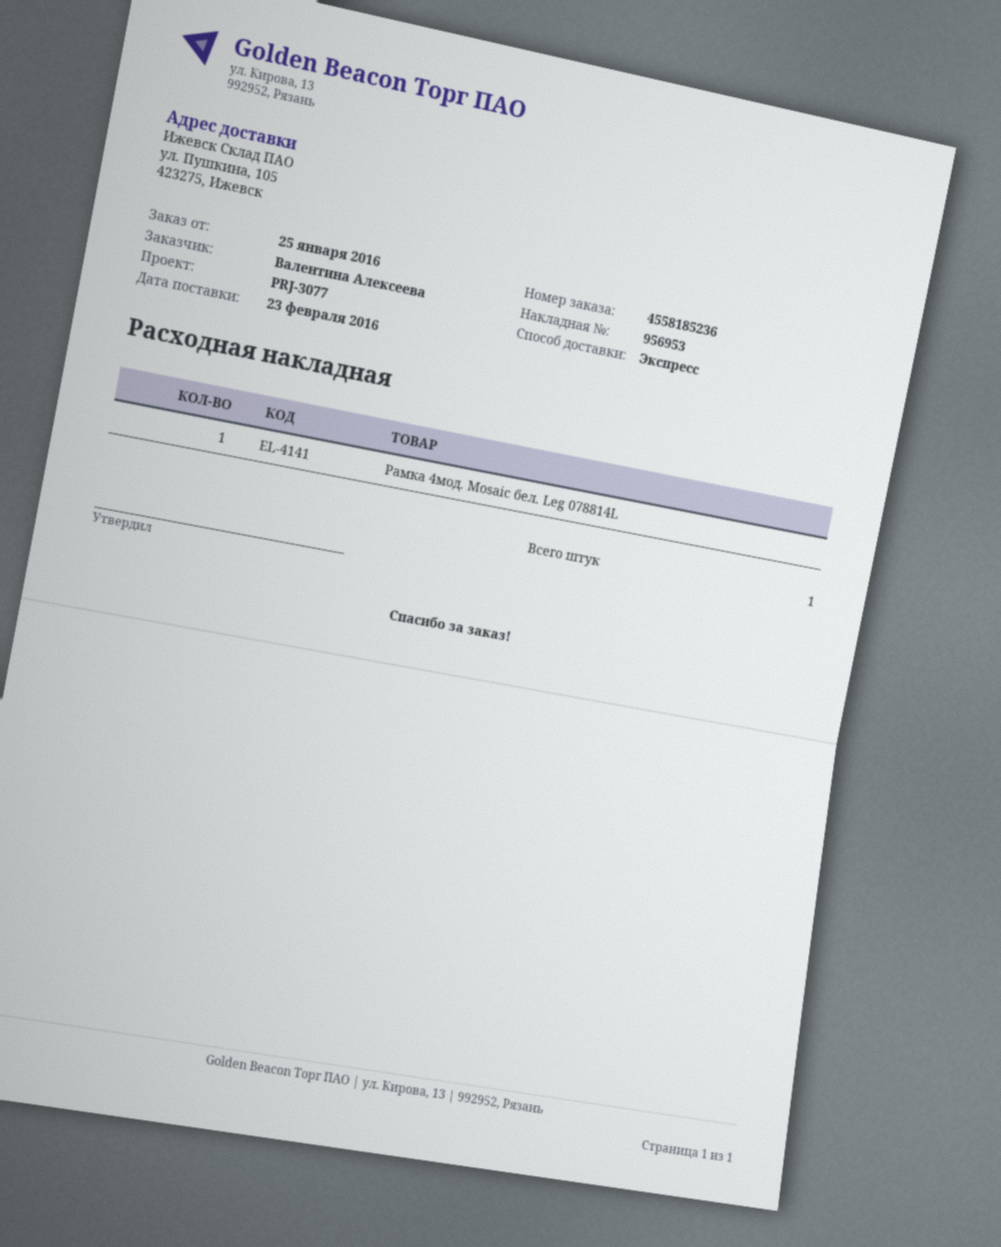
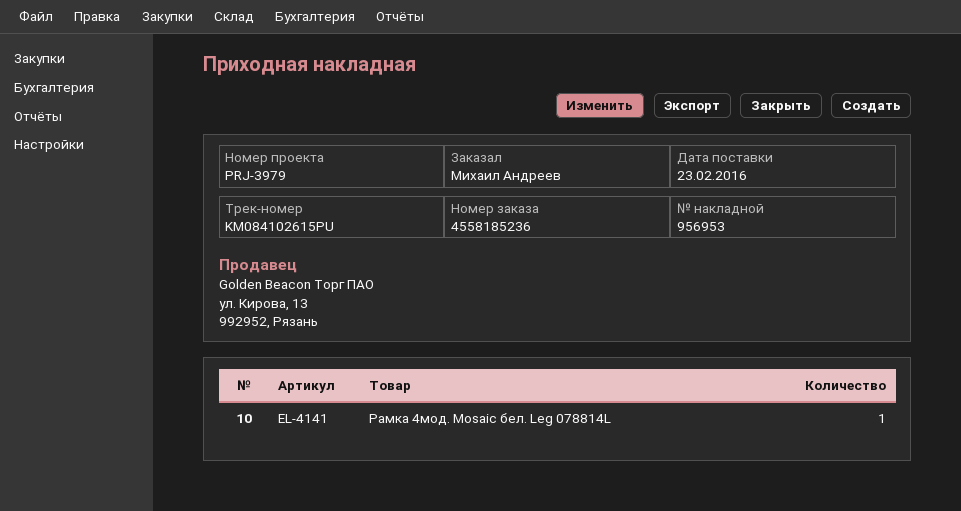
reference: PRJ-3077 -> PRJ-3979
ordered by: Валентина Алексеева -> Михаил Андреев

